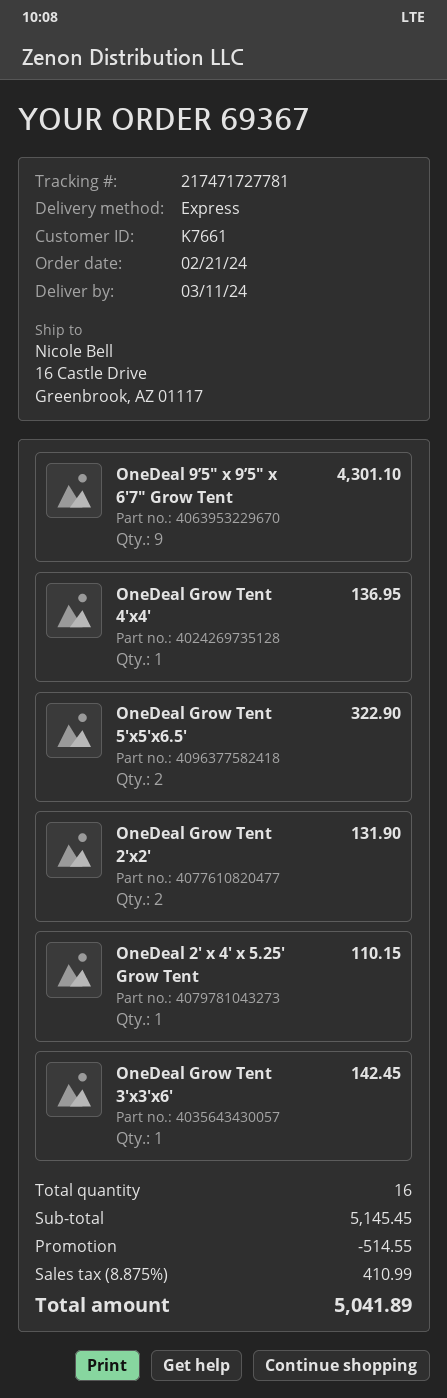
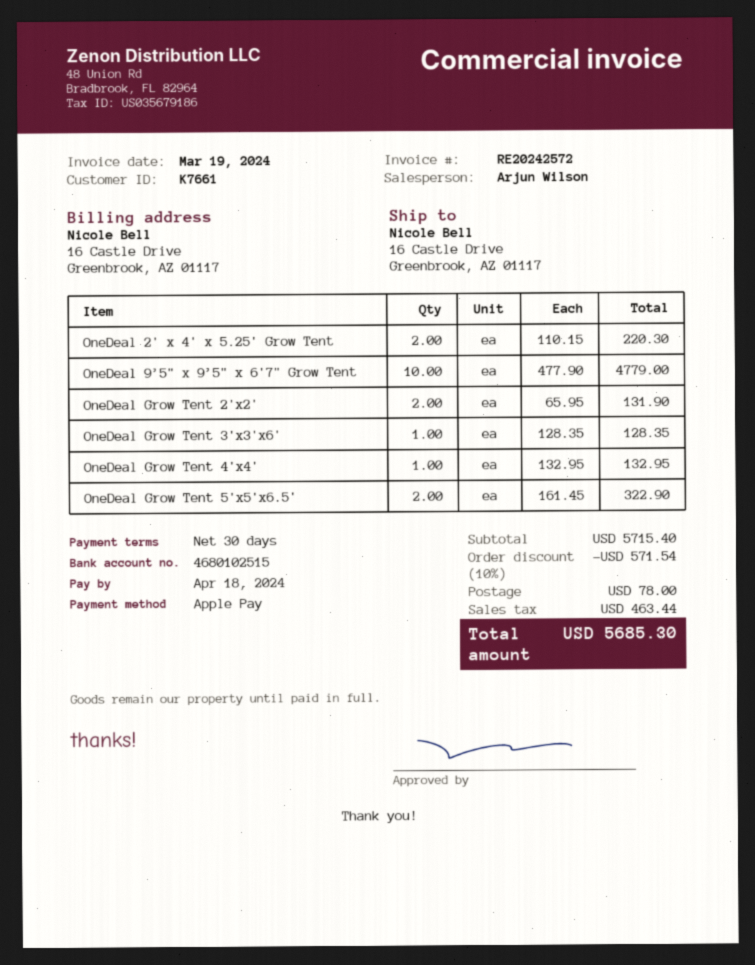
OneDeal 9’5" x 9’5" x 6'7" Grow Tent: 9 for 4301.10 -> 10 for 4779.00
OneDeal Grow Tent 4'x4': 1 for 136.95 -> 1 for 132.95
OneDeal 2' x 4' x 5.25' Grow Tent: 1 for 110.15 -> 2 for 220.30
OneDeal Grow Tent 3'x3'x6': 1 for 142.45 -> 1 for 128.35
subtotal: 5145.45 -> 5715.40
discount: 514.55 -> 571.54
shipping: none -> 78.00
tax: 410.99 -> 463.44
total: 5041.89 -> 5685.30

